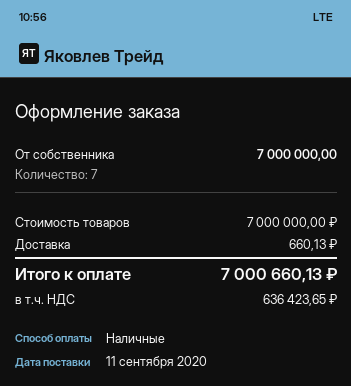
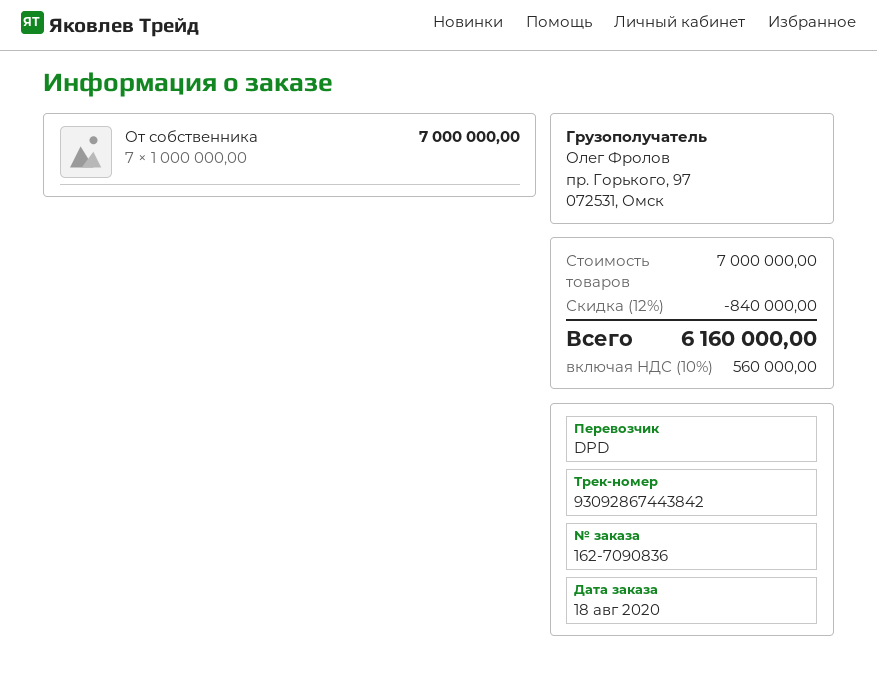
discount: none -> 12% = 840000.00
shipping: 660.13 -> none
tax: 636423.65 -> 560000.00
total: 7000660.13 -> 6160000.00

